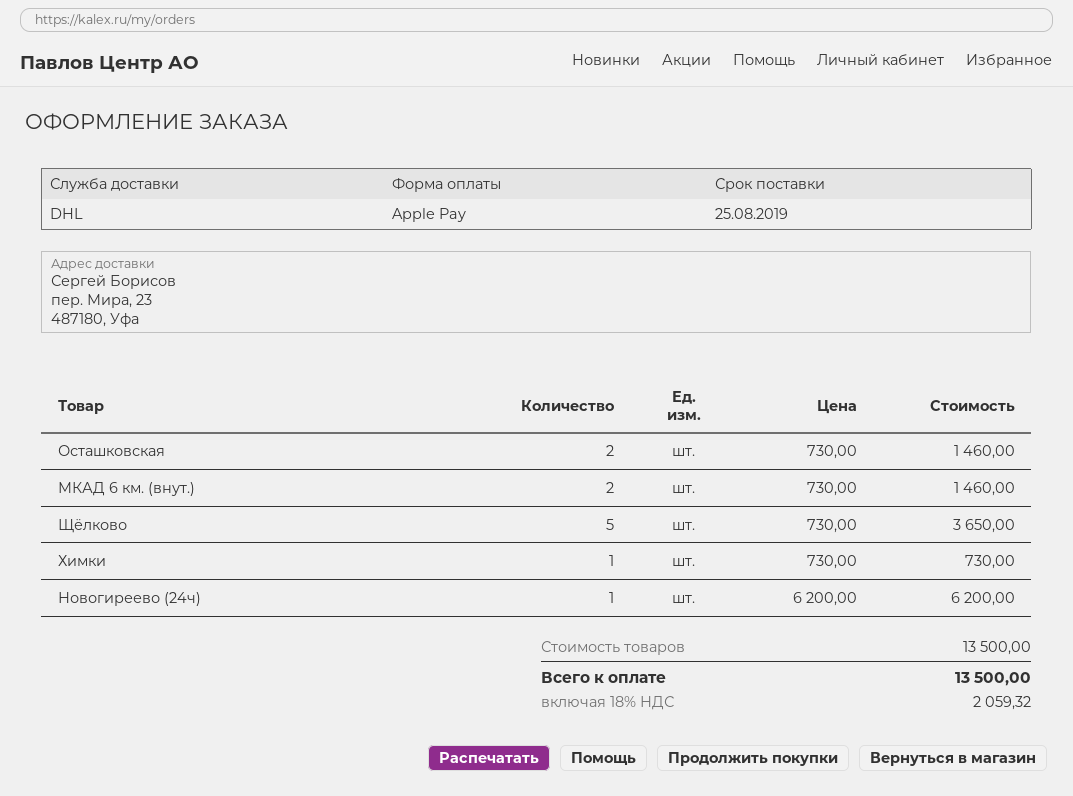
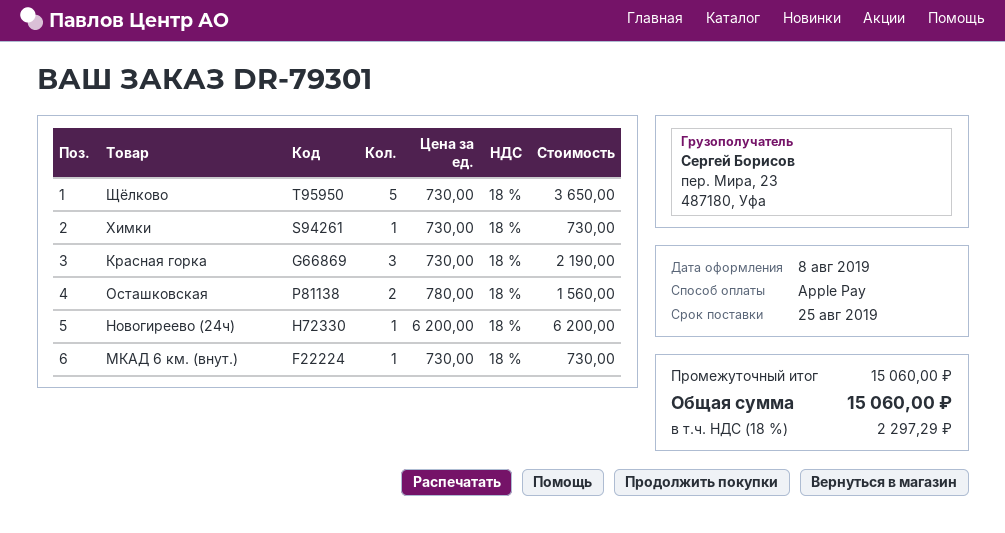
Осташковская: 2 x 730.00 = 1460.00 -> 2 x 780.00 = 1560.00
МКАД 6 км. (внут.): 2 x 730.00 = 1460.00 -> 1 x 730.00 = 730.00
Красная горка: none -> 3 x 730.00 = 2190.00
subtotal: 13500.00 -> 15060.00
tax: 18% = 2059.32 -> 18% = 2297.29
total: 13500.00 -> 15060.00

